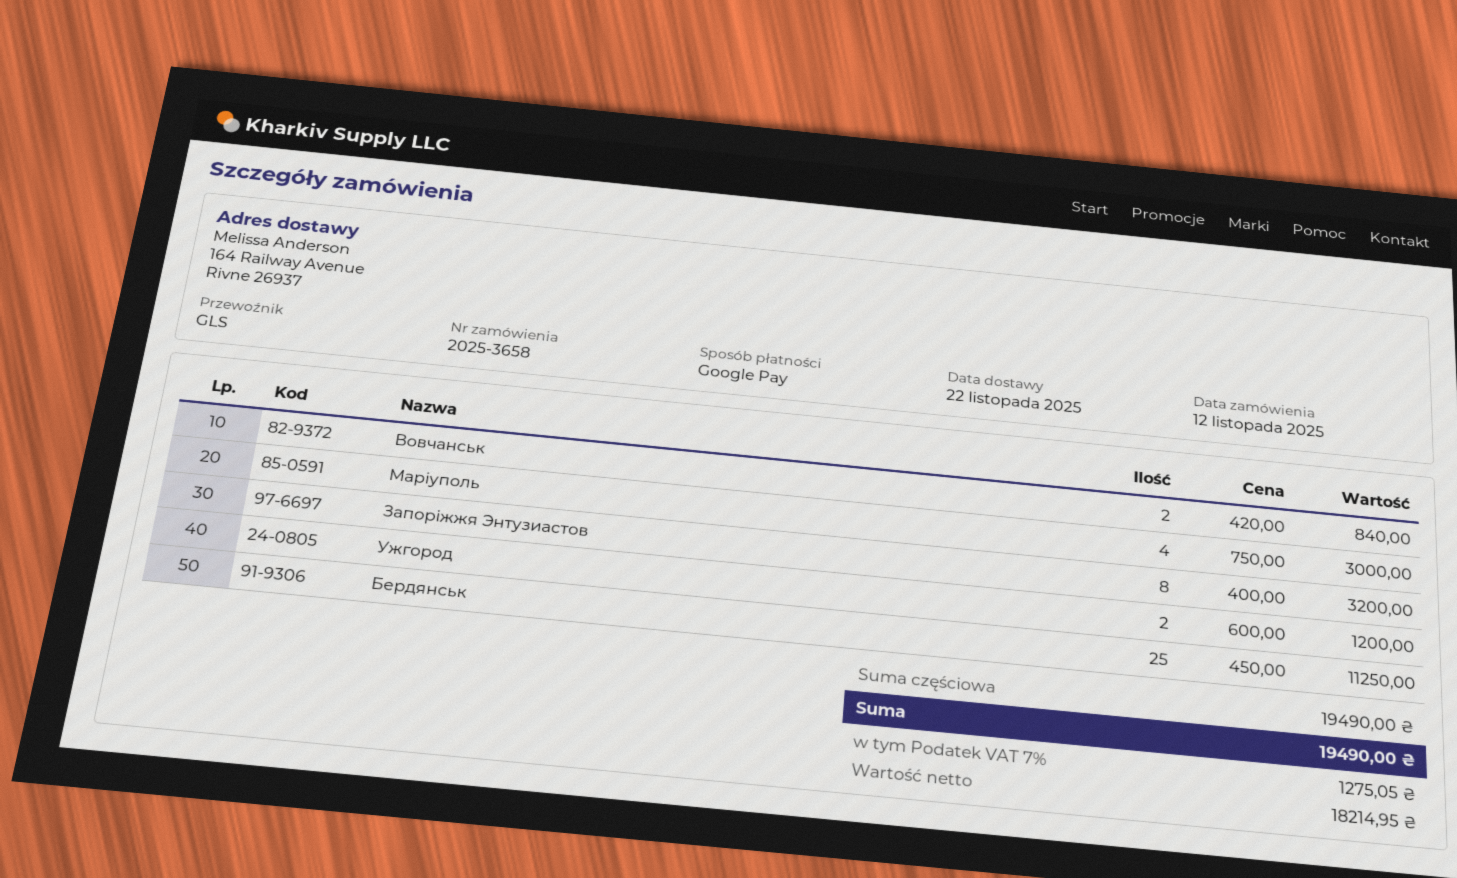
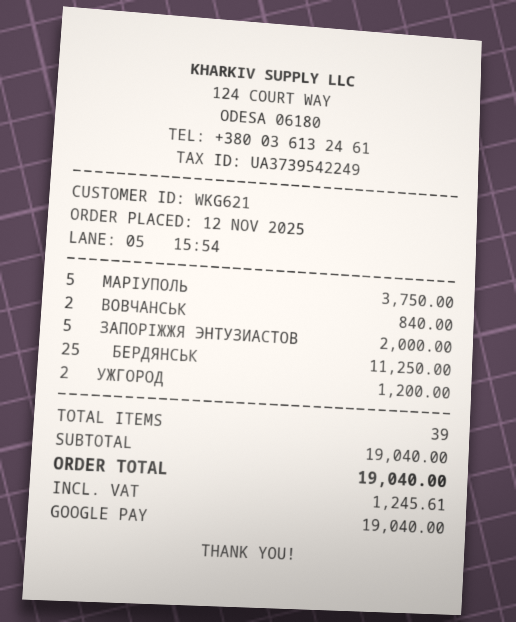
Маріуполь: 4 for 3000.00 -> 5 for 3750.00
Запоріжжя Энтузиастов: 8 for 3200.00 -> 5 for 2000.00
subtotal: 19490.00 -> 19040.00
tax: 1275.05 -> 1245.61
total: 19490.00 -> 19040.00

